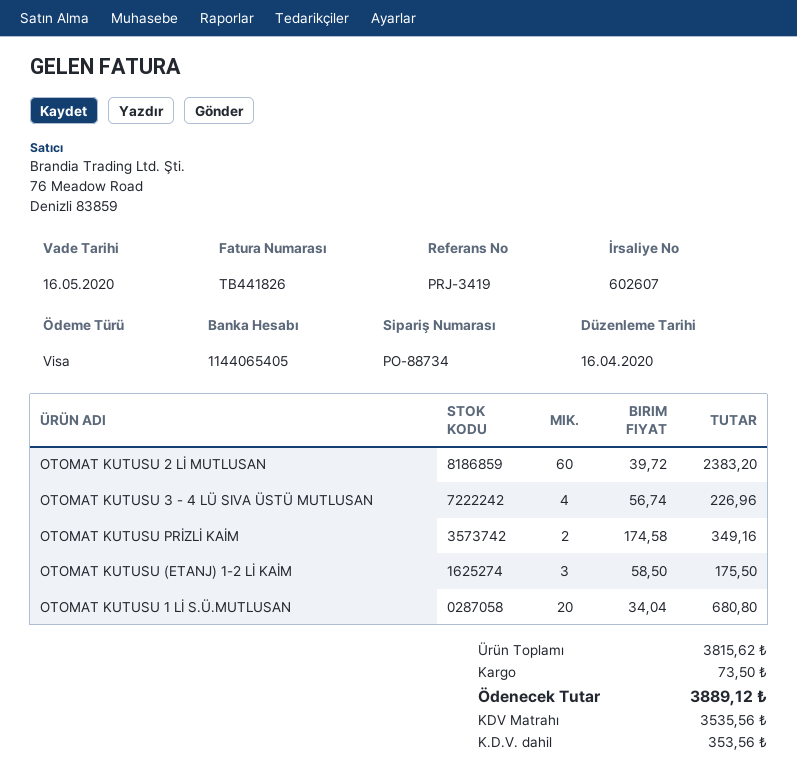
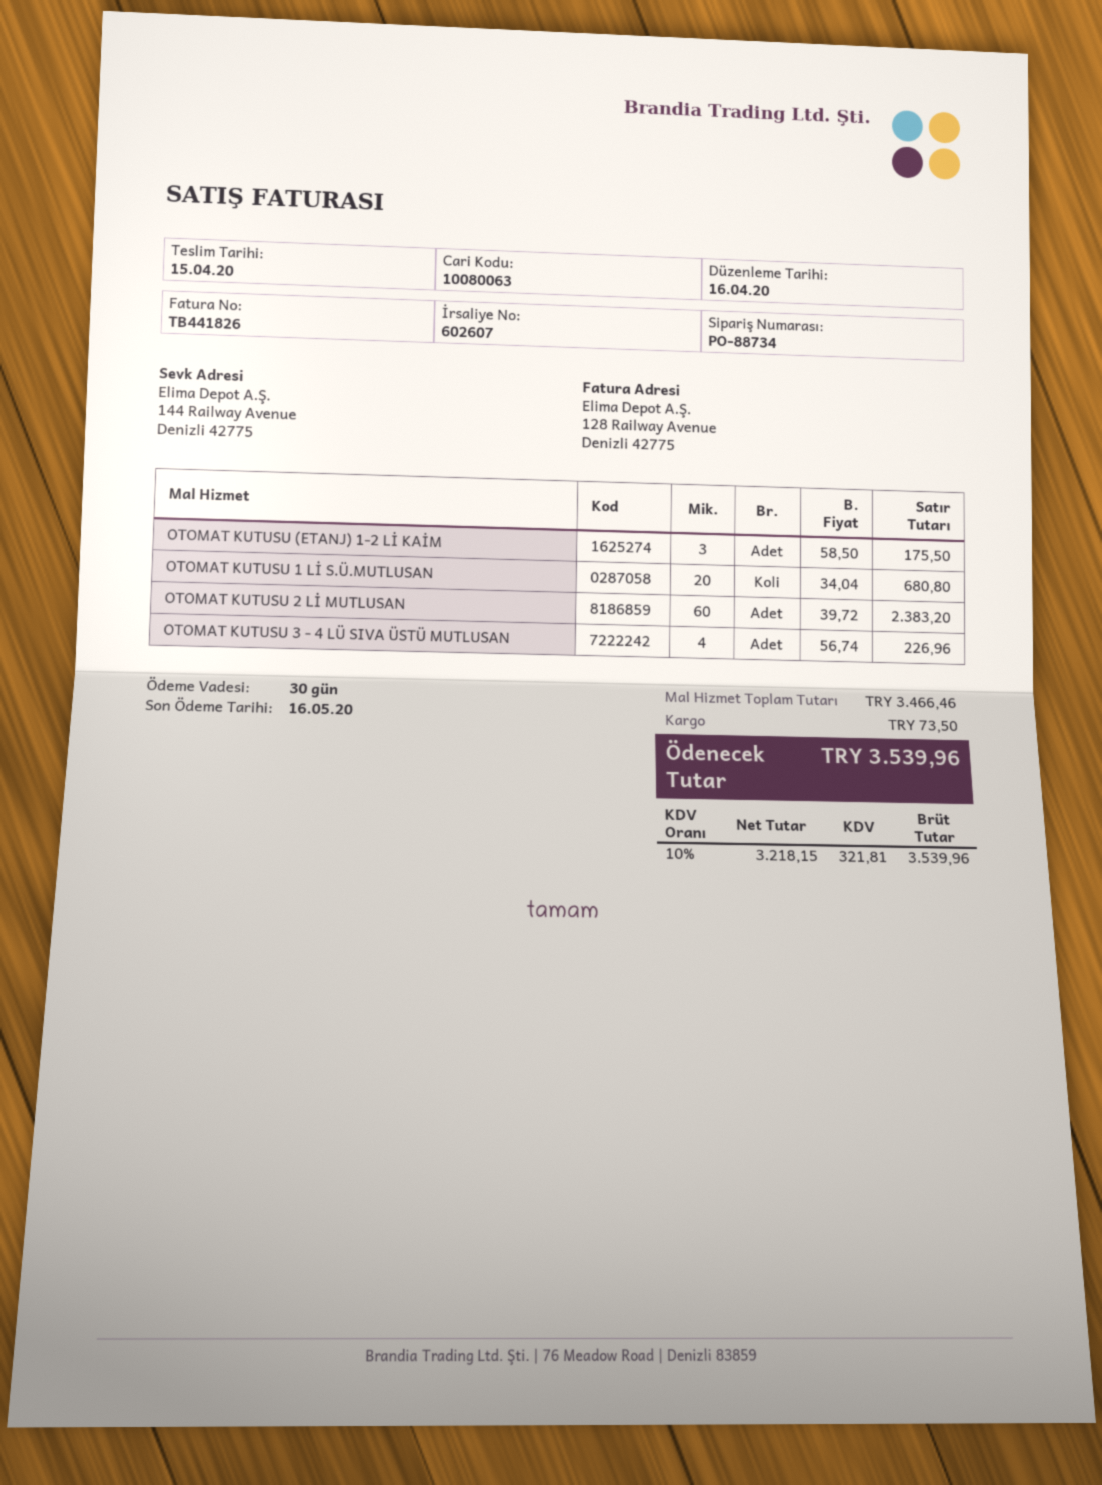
OTOMAT KUTUSU PRİZLİ KAİM: 2 x 174.58 = 349.16 -> none
subtotal: 3815.62 -> 3466.46
net: 3535.56 -> 3218.15
tax: 353.56 -> 321.81
total: 3889.12 -> 3539.96

